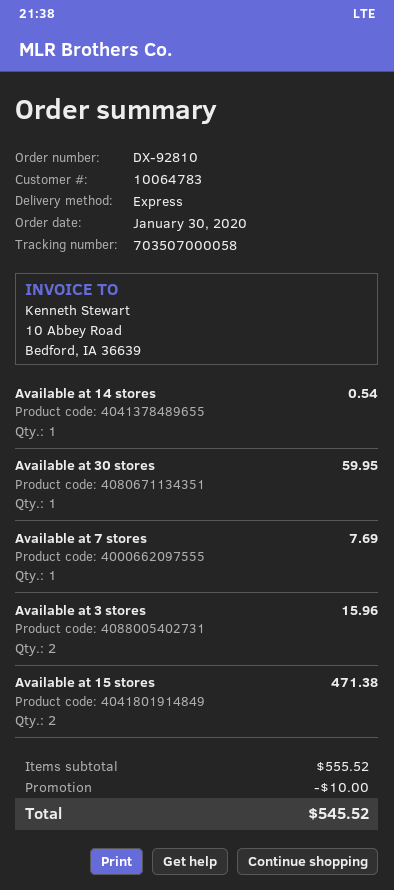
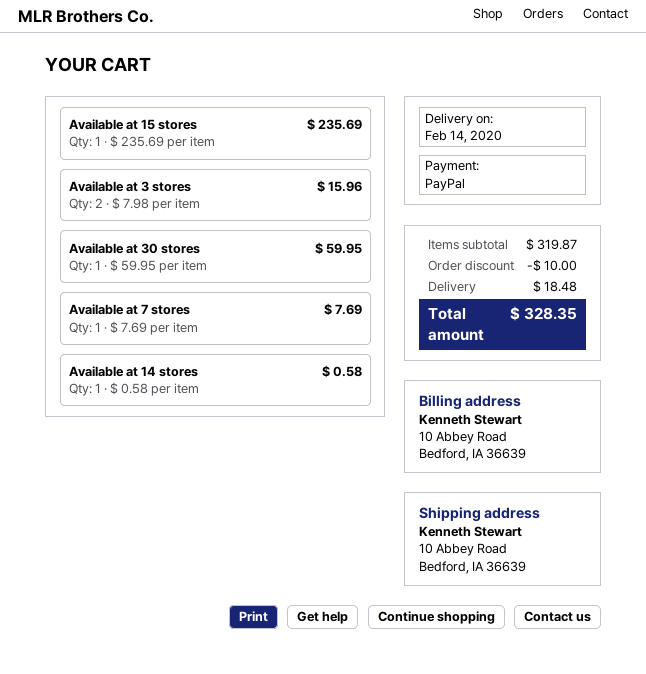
Available at 14 stores: 1 for 0.54 -> 1 for 0.58
Available at 15 stores: 2 for 471.38 -> 1 for 235.69
subtotal: 555.52 -> 319.87
shipping: none -> 18.48
total: 545.52 -> 328.35

